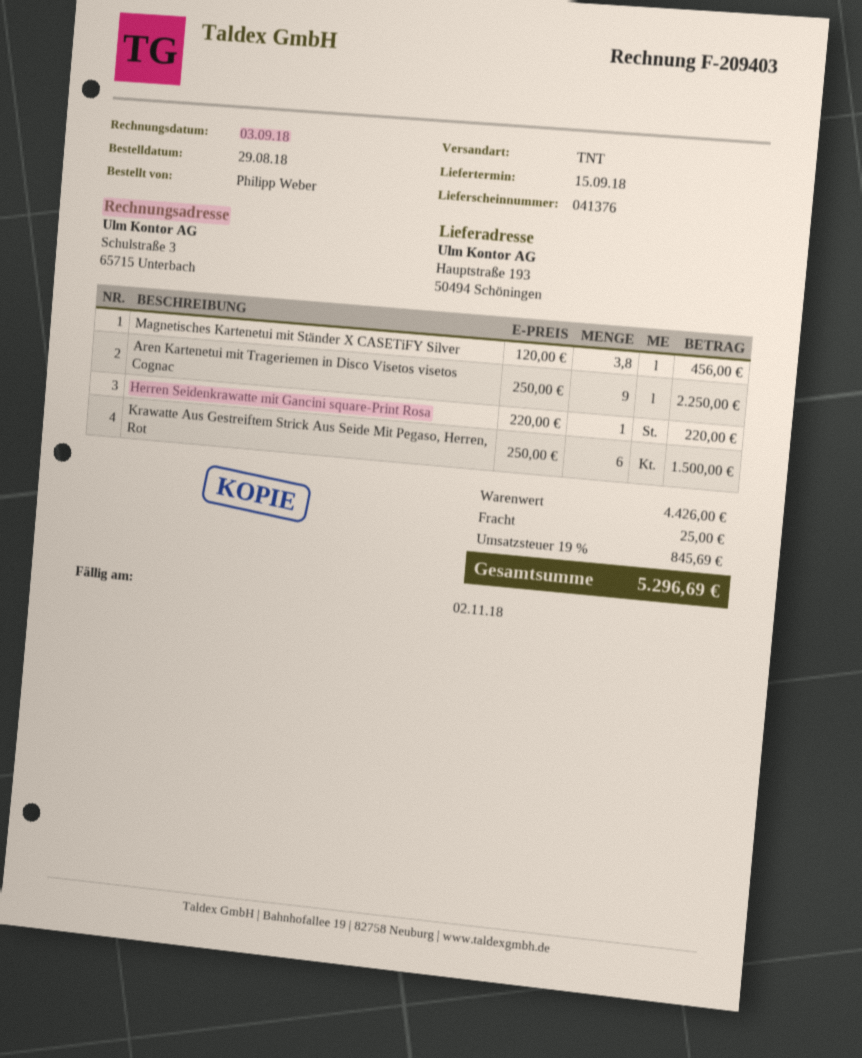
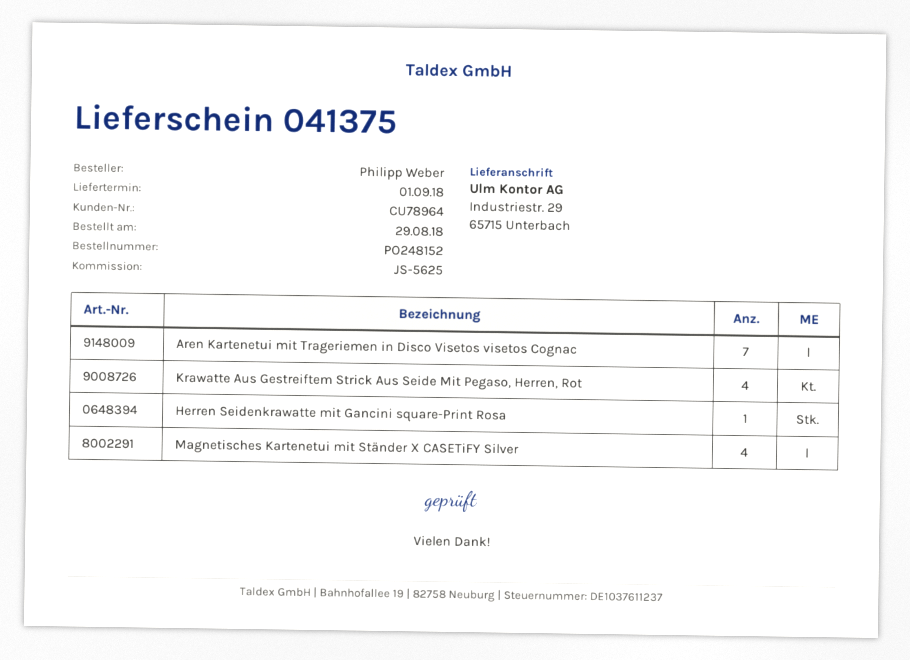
delivery note number: 041376 -> 041375
delivery date: 2018-09-15 -> 2018-09-01
ship to: Hauptstraße 193, 50494 Schöningen -> Industriestr. 29, 65715 Unterbach
Magnetisches Kartenetui mit Ständer X CASETiFY Silver: 3.8 -> 4
Aren Kartenetui mit Trageriemen in Disco Visetos visetos Cognac: 9 -> 7
Krawatte Aus Gestreiftem Strick Aus Seide Mit Pegaso, Herren, Rot: 6 -> 4

